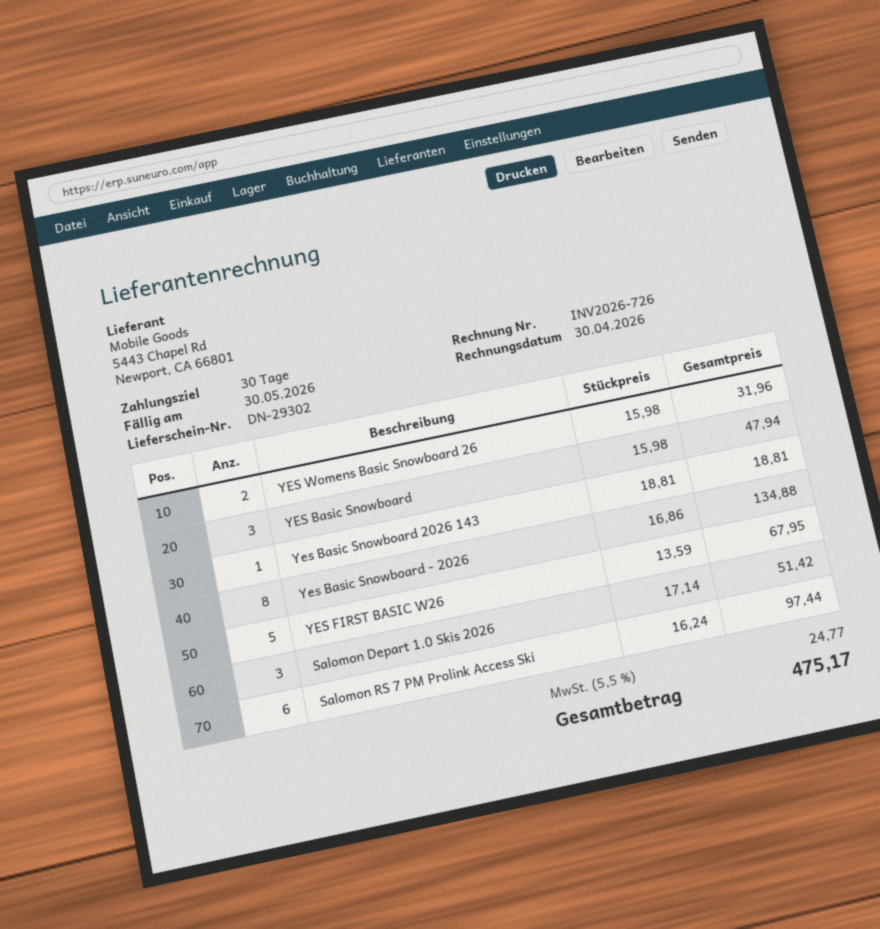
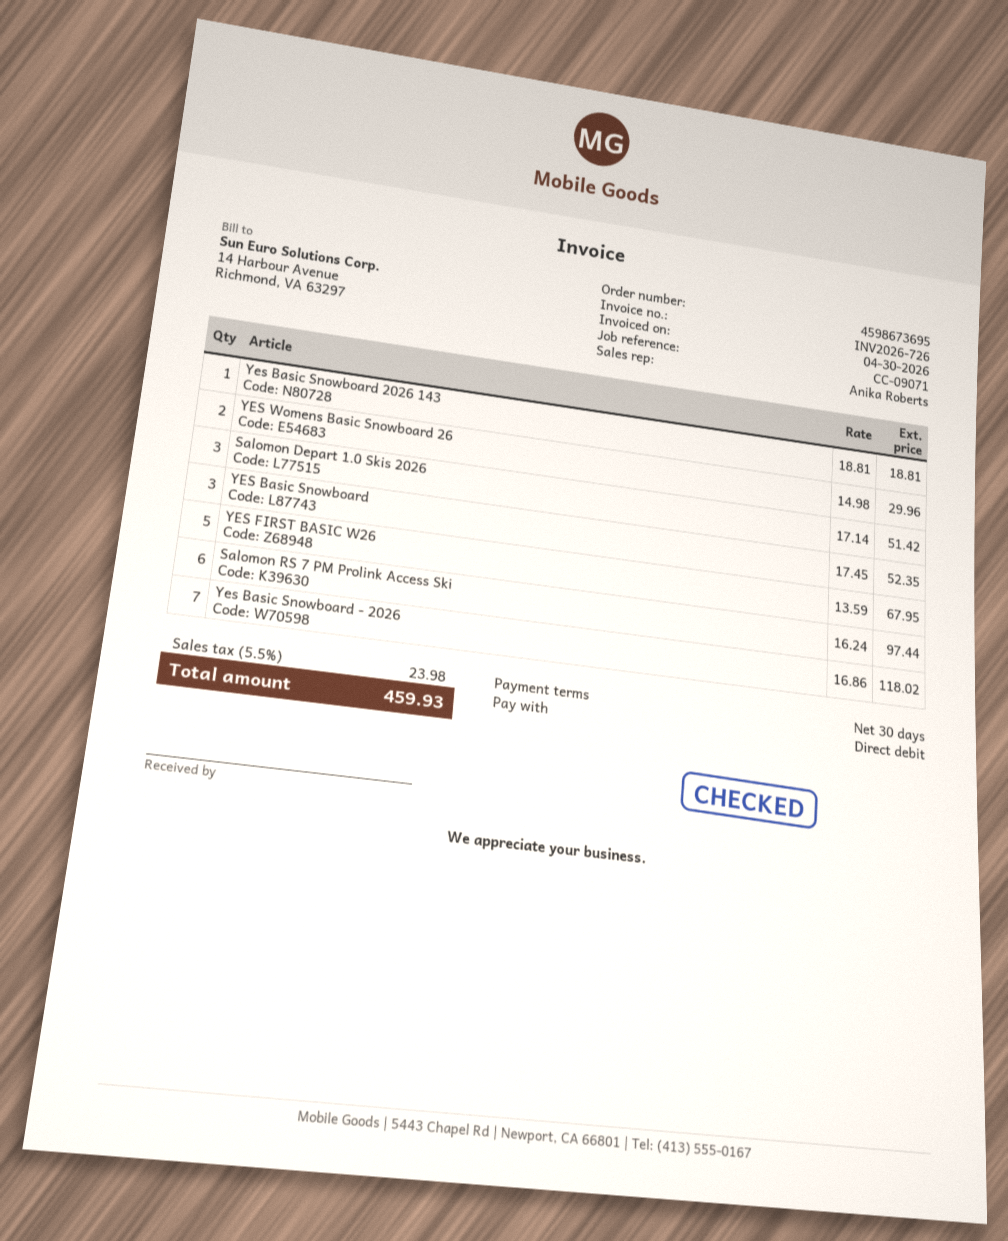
YES Womens Basic Snowboard 26: 2 x 15.98 = 31.96 -> 2 x 14.98 = 29.96
YES Basic Snowboard: 3 x 15.98 = 47.94 -> 3 x 17.45 = 52.35
Yes Basic Snowboard - 2026: 8 x 16.86 = 134.88 -> 7 x 16.86 = 118.02
tax: 5.5% = 24.77 -> 5.5% = 23.98
total: 475.17 -> 459.93

